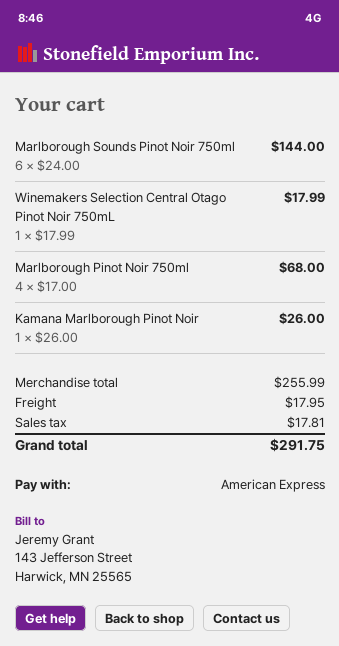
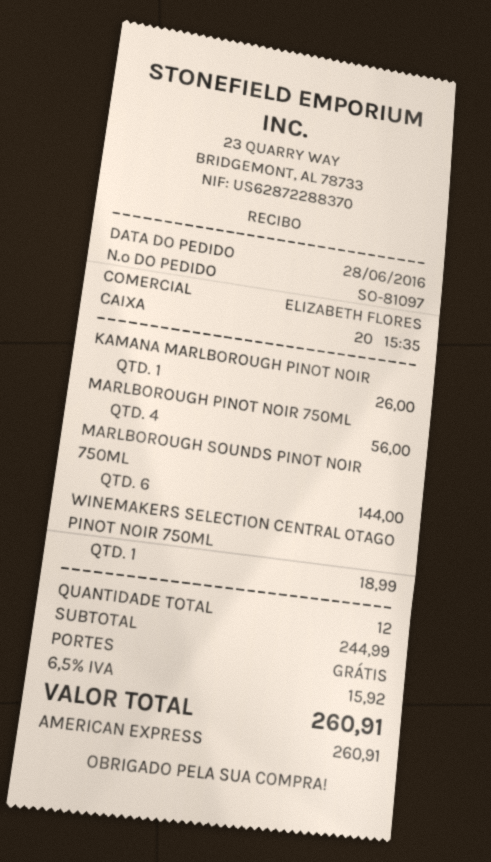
Winemakers Selection Central Otago Pinot Noir 750mL: 1 for 17.99 -> 1 for 18.99
Marlborough Pinot Noir 750ml: 4 for 68.00 -> 4 for 56.00
subtotal: 255.99 -> 244.99
shipping: 17.95 -> 0.00
tax: 17.81 -> 15.92
total: 291.75 -> 260.91

